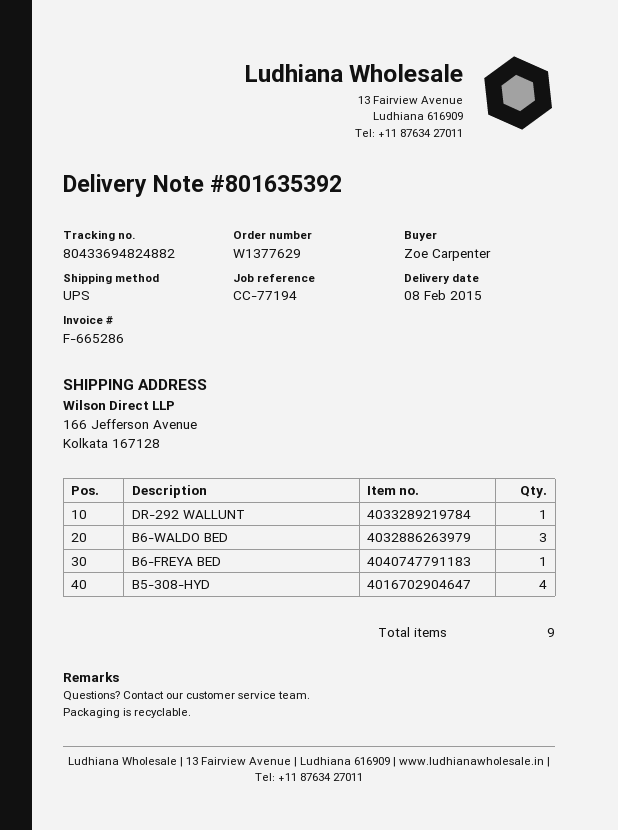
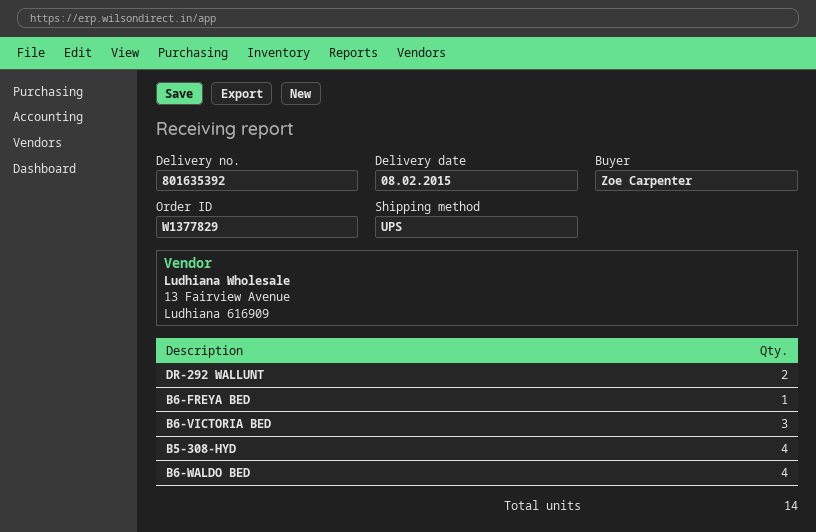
order number: W1377629 -> W1377829
DR-292 WALLUNT: 1 -> 2
B6-WALDO BED: 3 -> 4
B6-VICTORIA BED: none -> 3
total quantity: 9 -> 14

